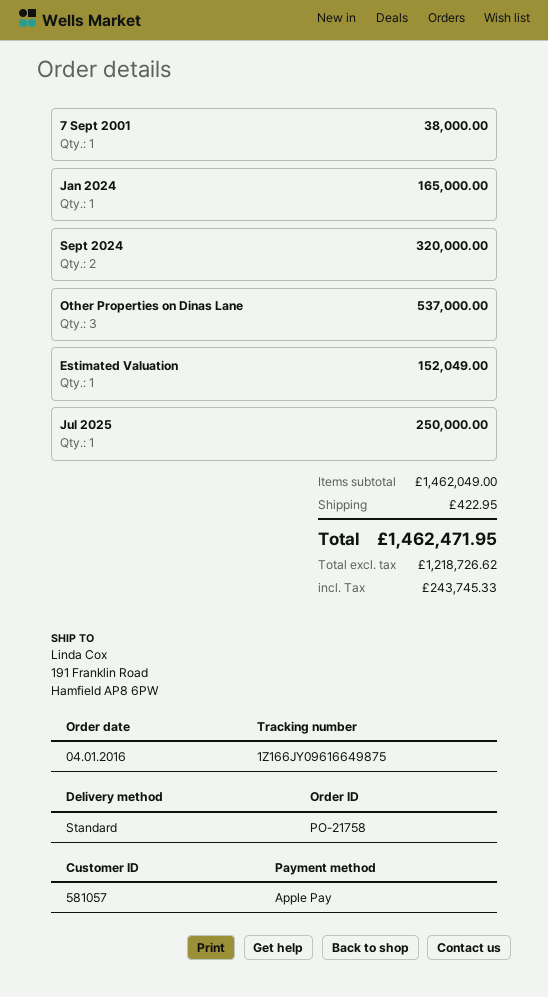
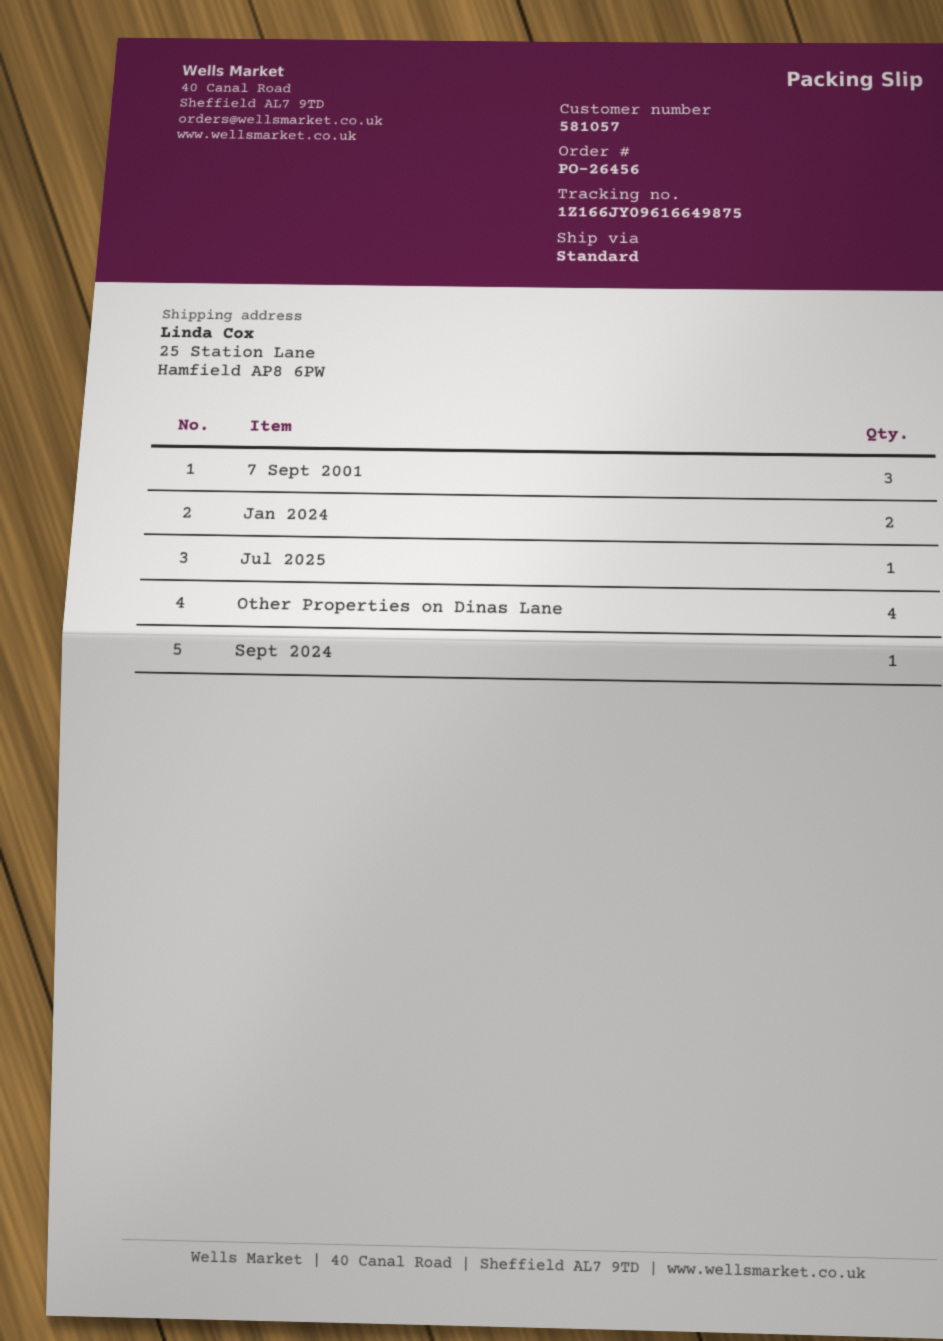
order number: PO-21758 -> PO-26456
ship to: 191 Franklin Road, Hamfield AP8 6PW -> 25 Station Lane, Hamfield AP8 6PW
7 Sept 2001: 1 -> 3
Jan 2024: 1 -> 2
Sept 2024: 2 -> 1
Other Properties on Dinas Lane: 3 -> 4
Estimated Valuation: 1 -> none

